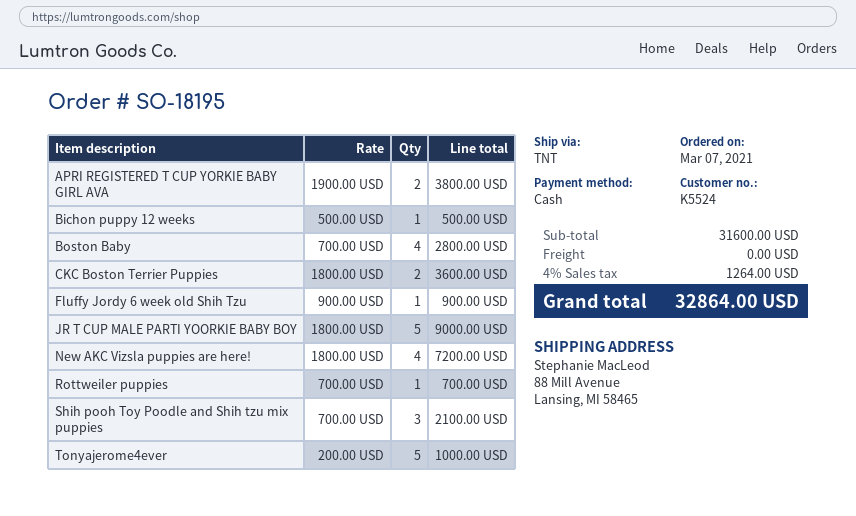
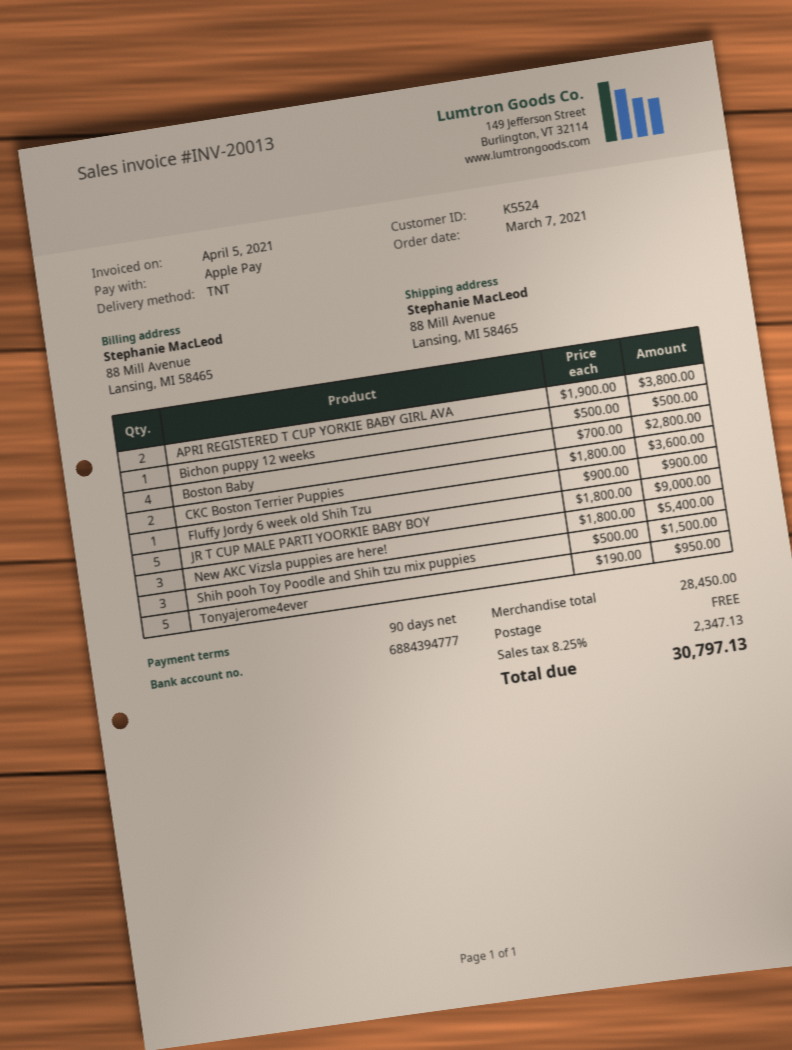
payment method: cash -> Apple Pay
New AKC Vizsla puppies are here!: 4 x 1800.00 = 7200.00 -> 3 x 1800.00 = 5400.00
Rottweiler puppies: 1 x 700.00 = 700.00 -> none
Shih pooh Toy Poodle and Shih tzu mix puppies: 3 x 700.00 = 2100.00 -> 3 x 500.00 = 1500.00
Tonyajerome4ever: 5 x 200.00 = 1000.00 -> 5 x 190.00 = 950.00
subtotal: 31600.00 -> 28450.00
tax: 4% = 1264.00 -> 8.25% = 2347.13
total: 32864.00 -> 30797.13

